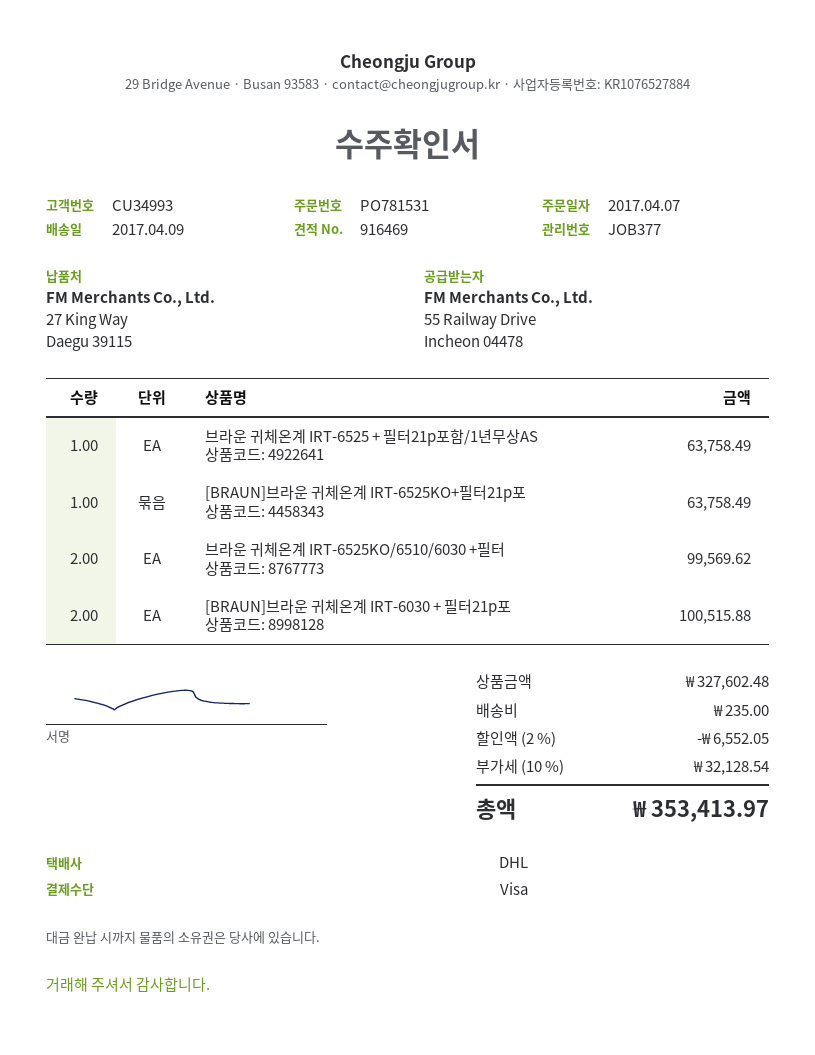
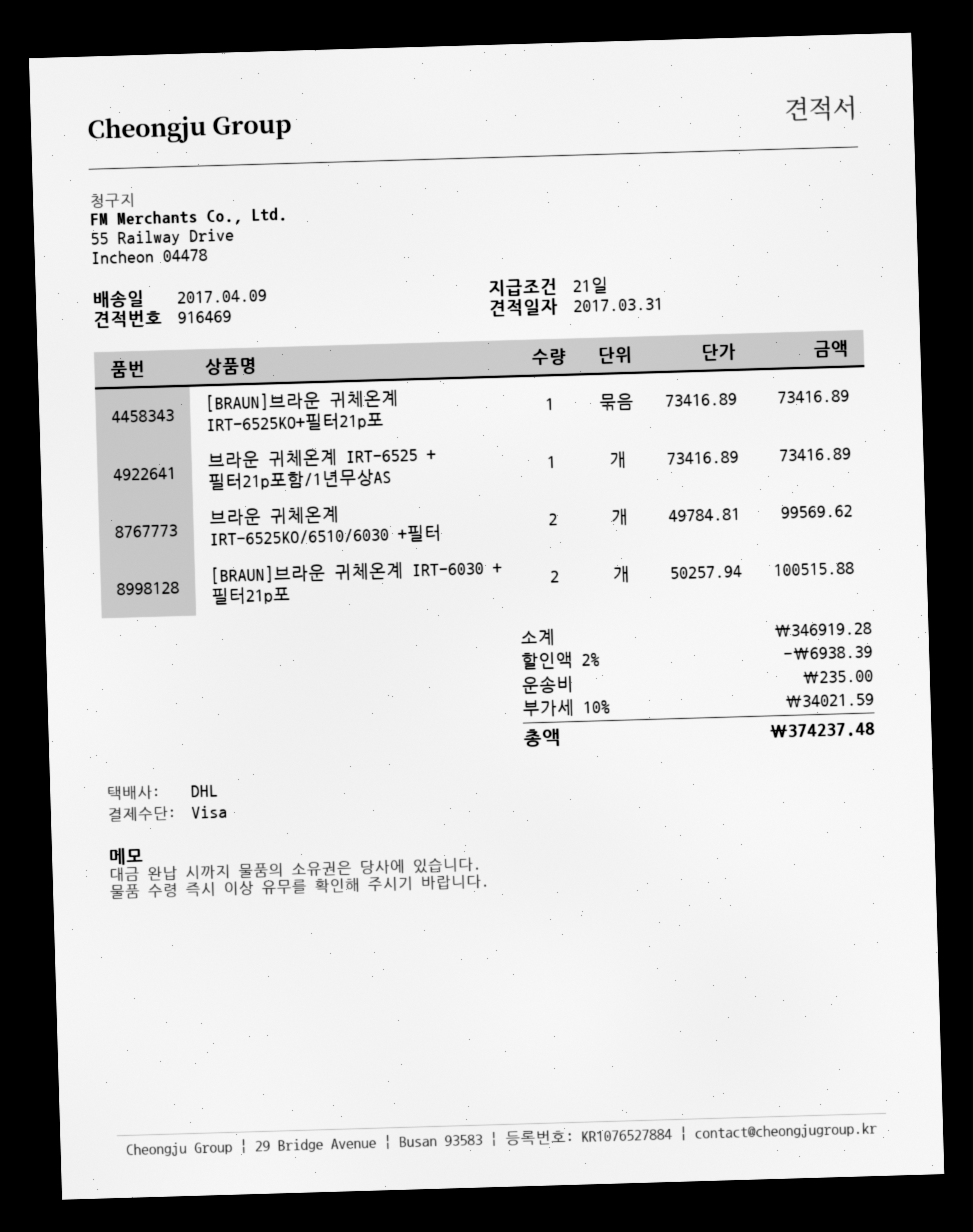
브라운 귀체온계 IRT-6525 + 필터21p포함/1년무상AS: 1 for 63758.49 -> 1 for 73416.89
[BRAUN]브라운 귀체온계 IRT-6525KO+필터21p포: 1 for 63758.49 -> 1 for 73416.89
subtotal: 327602.48 -> 346919.28
discount: 2% = 6552.05 -> 2% = 6938.39
tax: 10% = 32128.54 -> 10% = 34021.59
total: 353413.97 -> 374237.48

